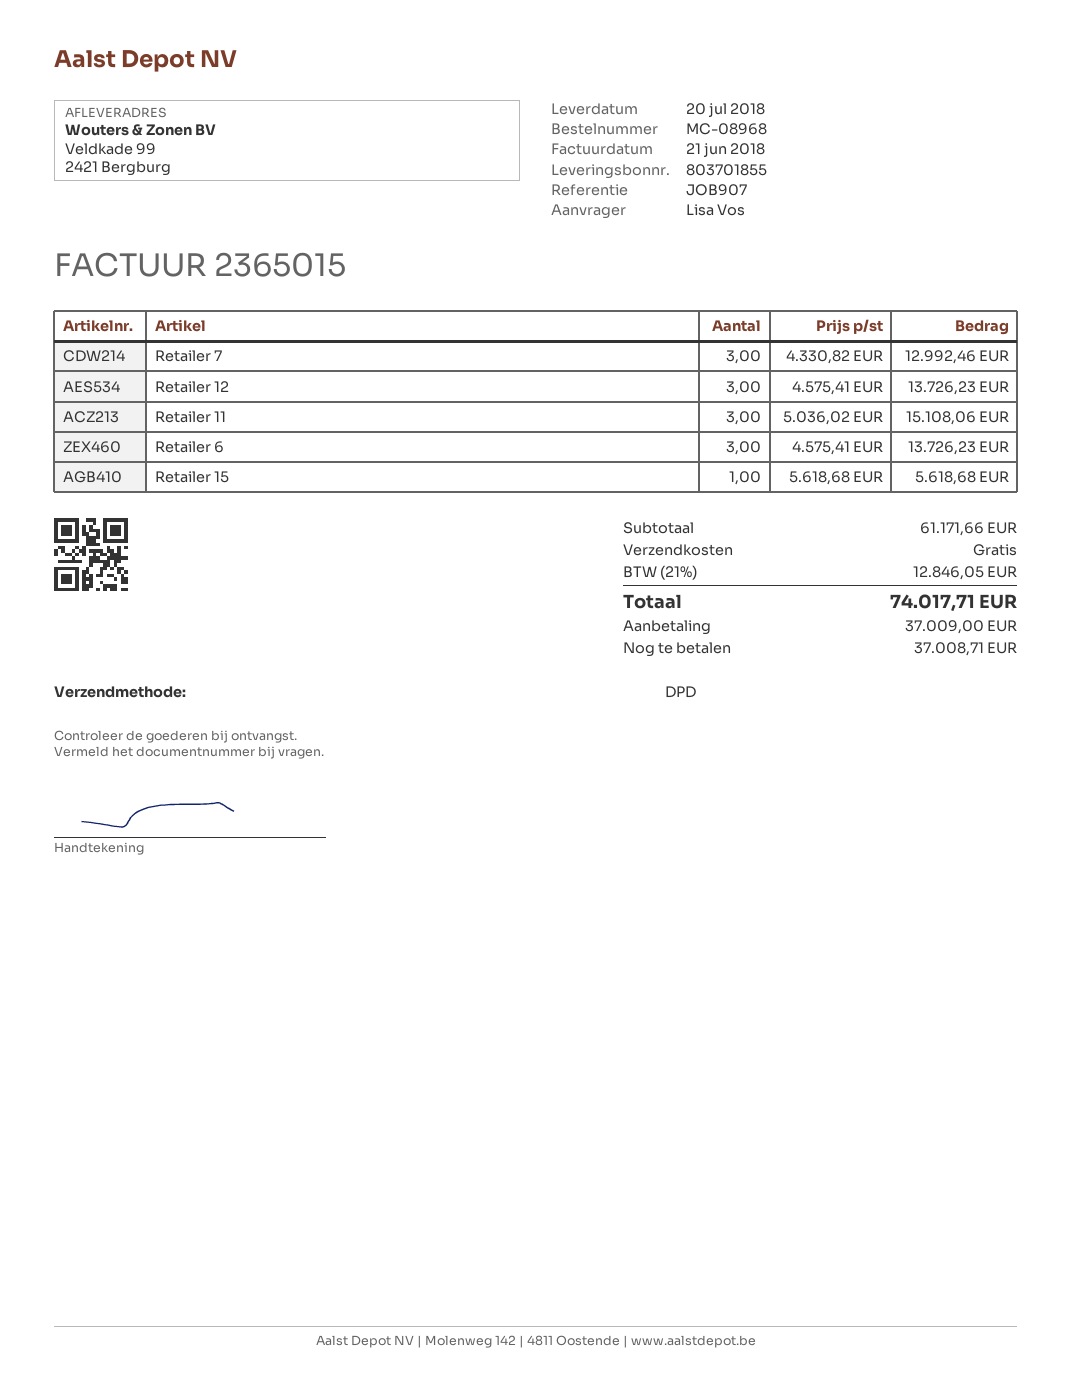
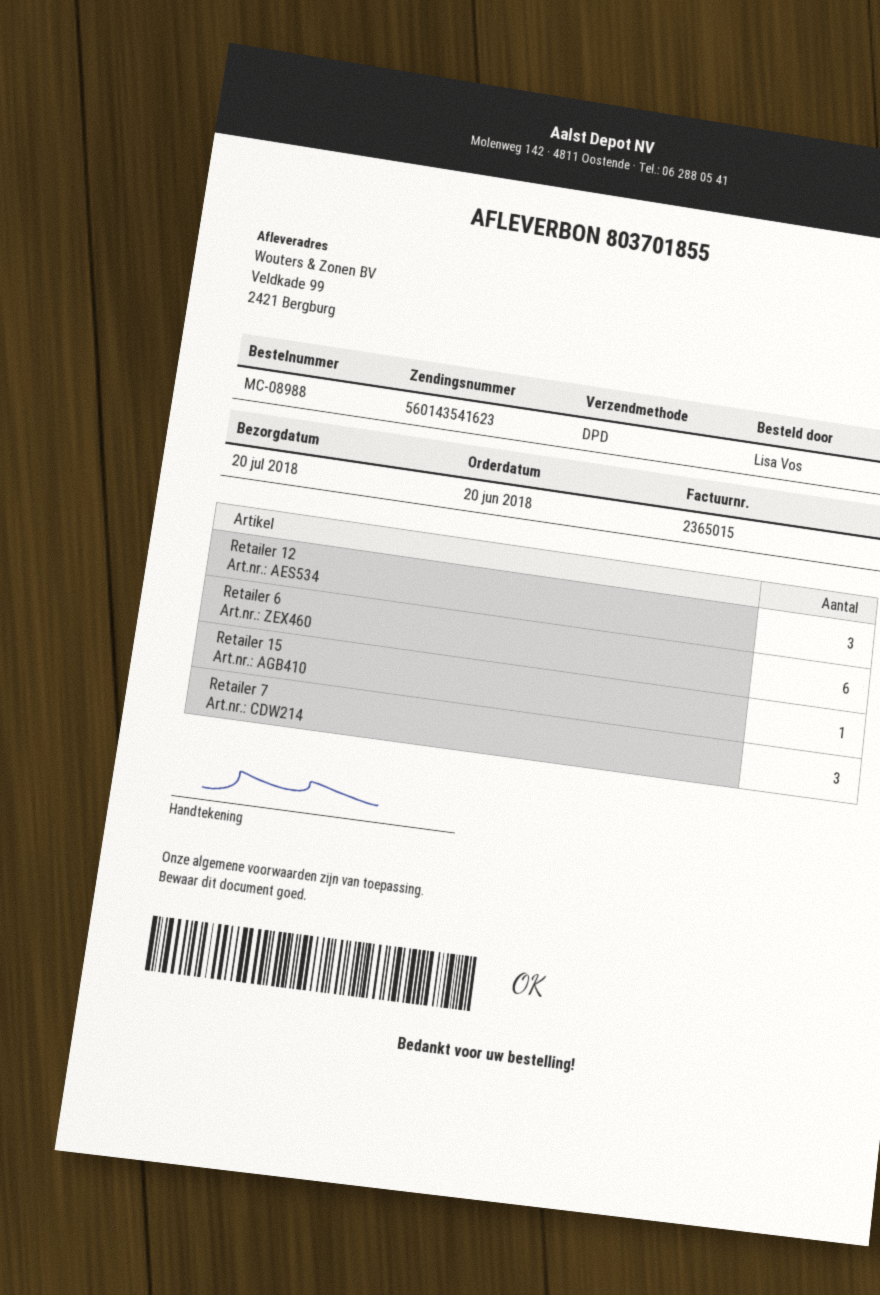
order number: MC-08968 -> MC-08988
Retailer 11: 3 -> none
Retailer 6: 3 -> 6

